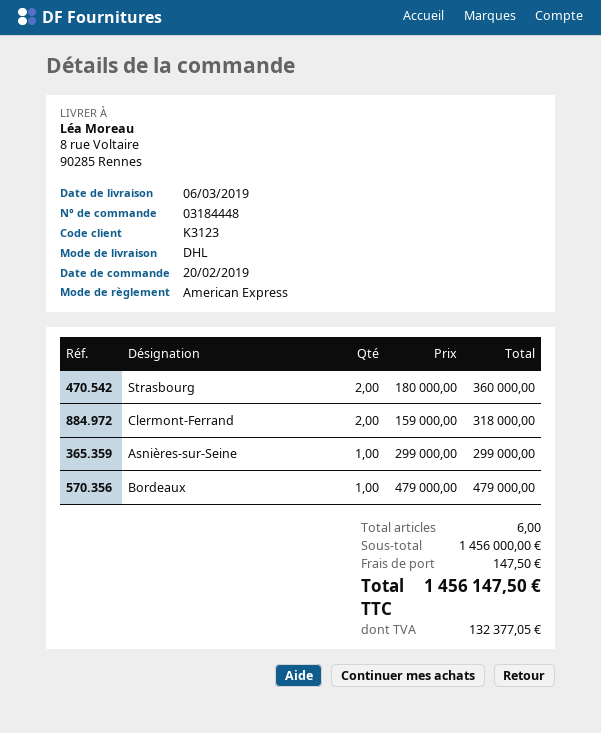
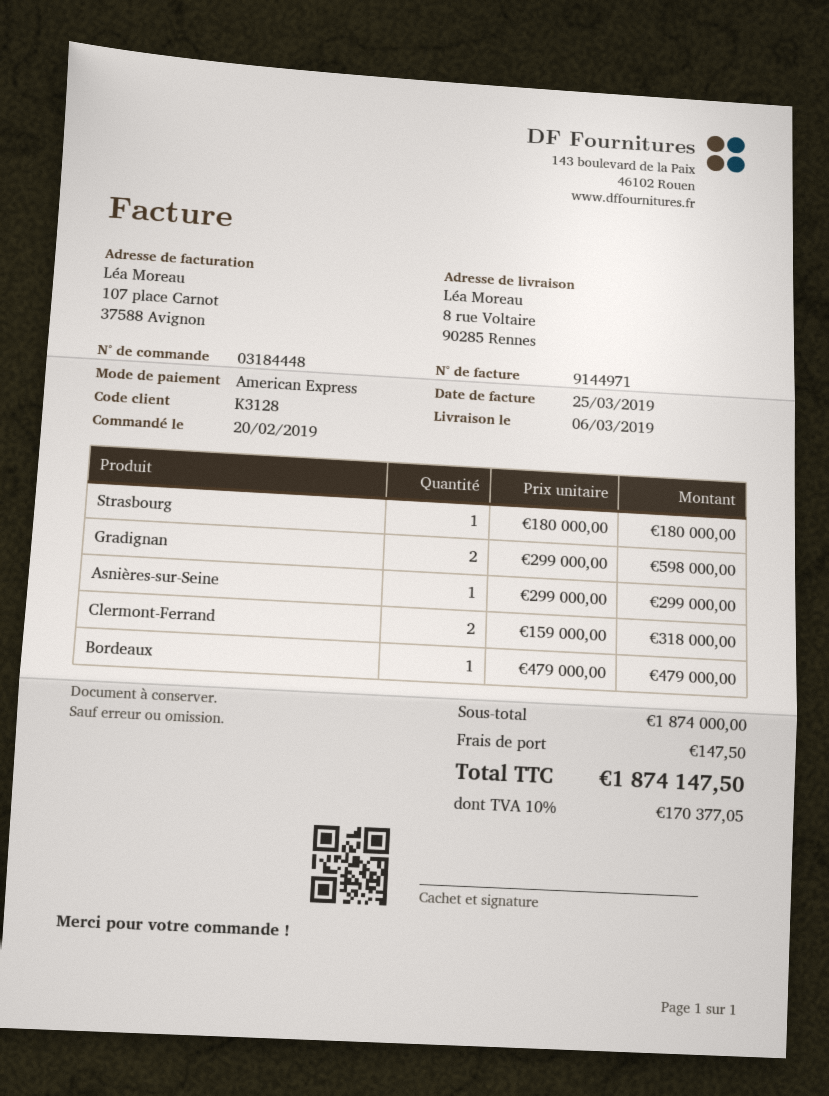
customer number: K3123 -> K3128
Strasbourg: 2 x 180000.00 = 360000.00 -> 1 x 180000.00 = 180000.00
Gradignan: none -> 2 x 299000.00 = 598000.00
subtotal: 1456000.00 -> 1874000.00
tax: 132377.05 -> 170377.05
total: 1456147.50 -> 1874147.50

